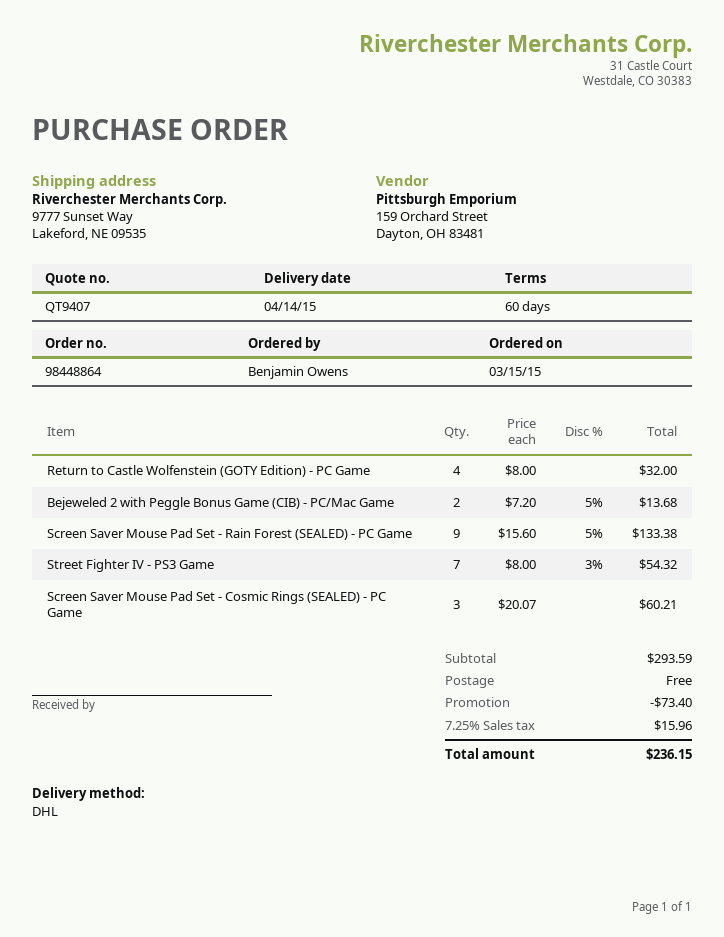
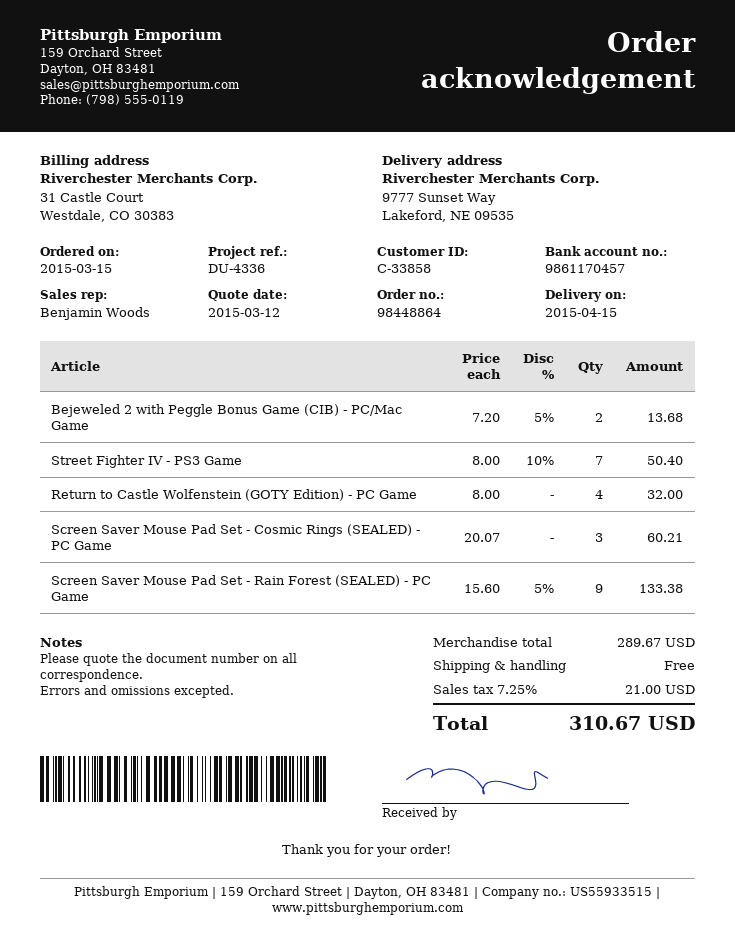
delivery date: 2015-04-14 -> 2015-04-15
Street Fighter IV - PS3 Game: 7 x 8.00 - 3% = 54.32 -> 7 x 8.00 - 10% = 50.40
subtotal: 293.59 -> 289.67
discount: 73.40 -> none
tax: 7.25% = 15.96 -> 7.25% = 21.00
total: 236.15 -> 310.67

